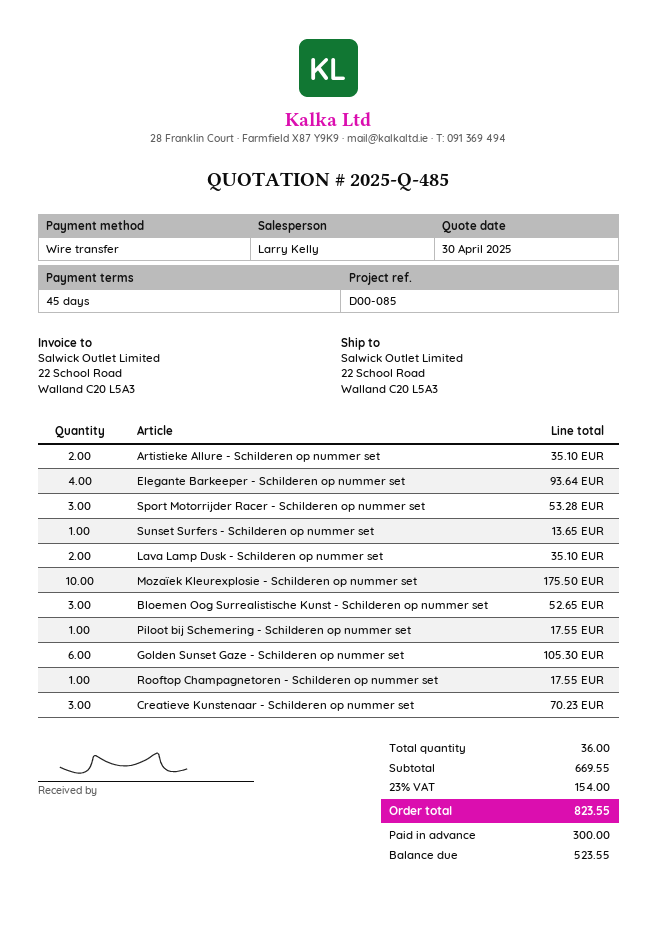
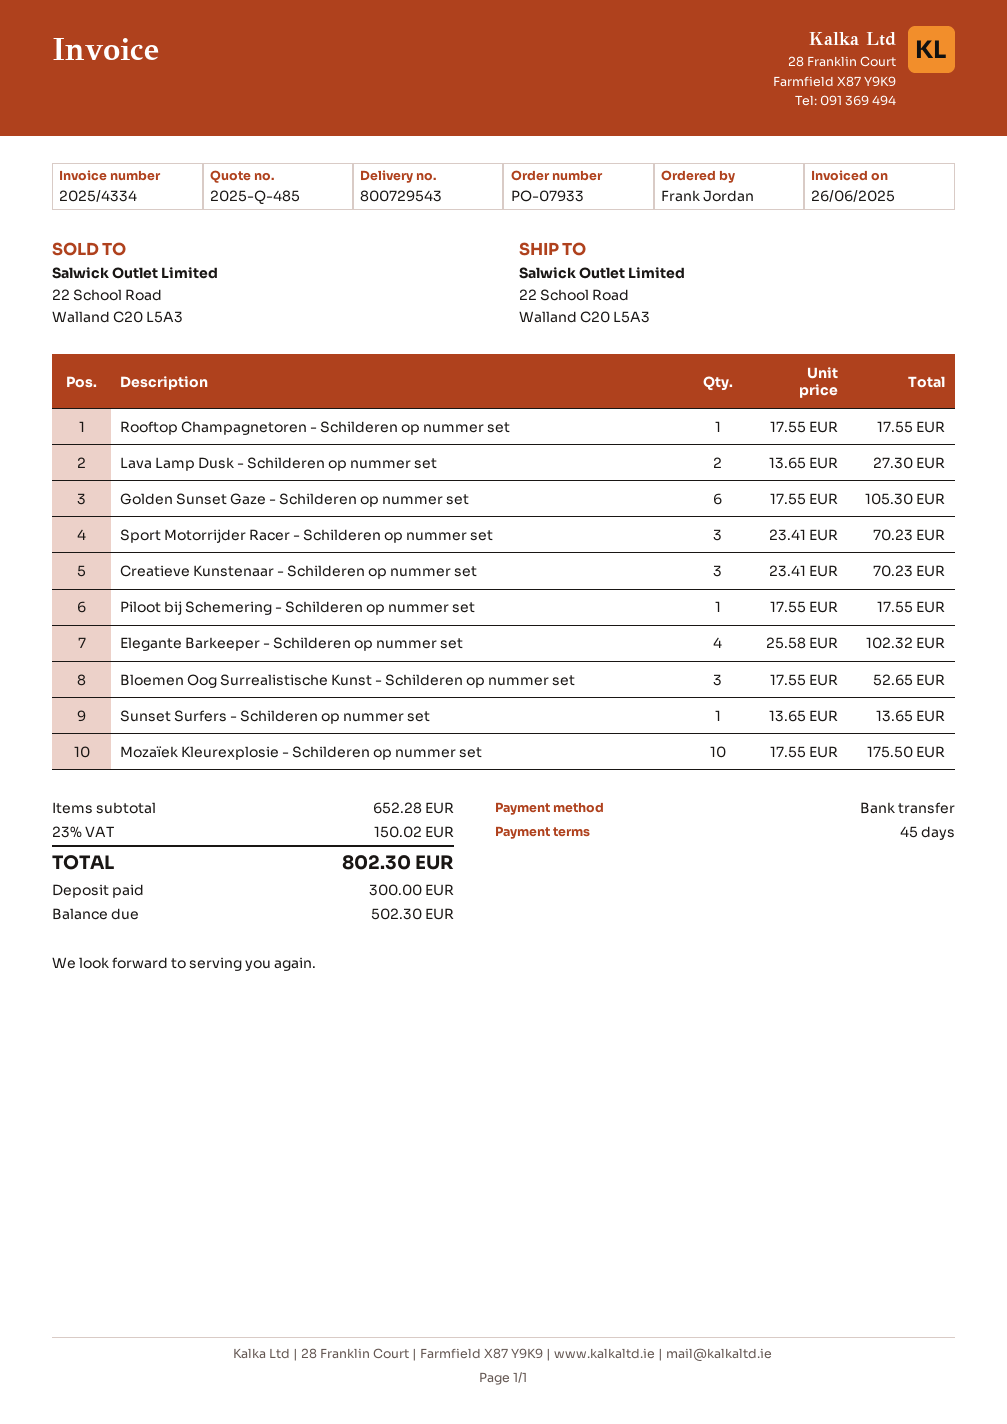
Artistieke Allure - Schilderen op nummer set: 2 for 35.10 -> none
Elegante Barkeeper - Schilderen op nummer set: 4 for 93.64 -> 4 for 102.32
Sport Motorrijder Racer - Schilderen op nummer set: 3 for 53.28 -> 3 for 70.23
Lava Lamp Dusk - Schilderen op nummer set: 2 for 35.10 -> 2 for 27.30
subtotal: 669.55 -> 652.28
tax: 23% = 154.00 -> 23% = 150.02
total: 823.55 -> 802.30
balance: 523.55 -> 502.30

